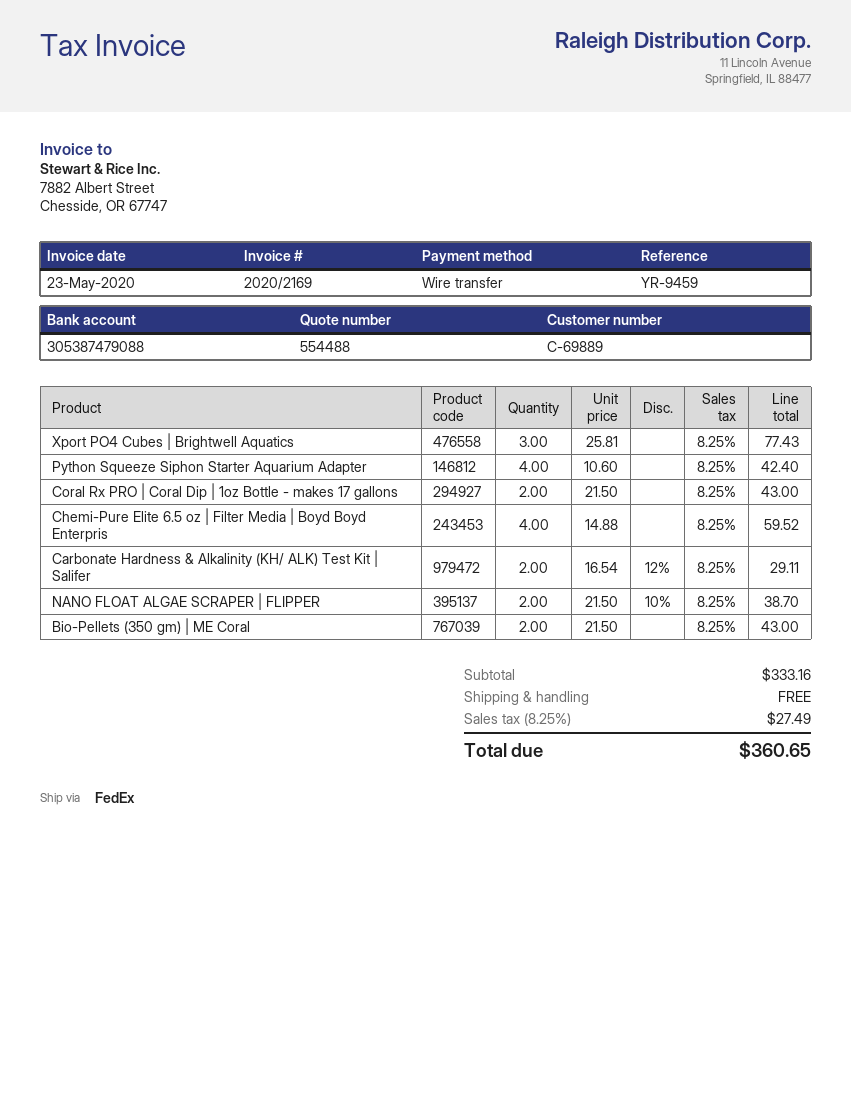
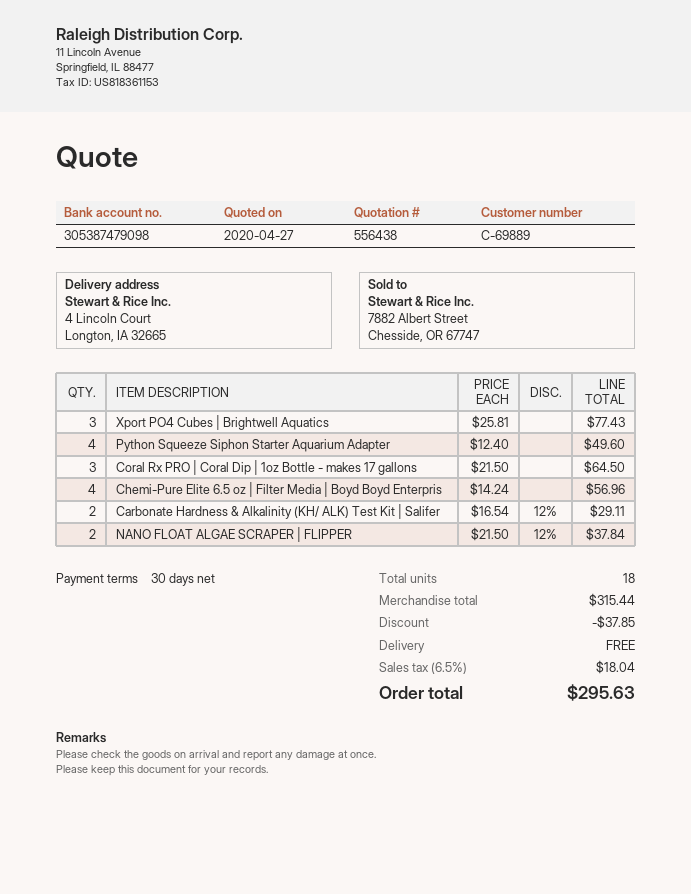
quote number: 554488 -> 556438
bank account: 305387479088 -> 305387479098
Python Squeeze Siphon Starter Aquarium Adapter: 4 x 10.60 = 42.40 -> 4 x 12.40 = 49.60
Coral Rx PRO | Coral Dip | 1oz Bottle - makes 17 gallons: 2 x 21.50 = 43.00 -> 3 x 21.50 = 64.50
Chemi-Pure Elite 6.5 oz | Filter Media | Boyd Boyd Enterpris: 4 x 14.88 = 59.52 -> 4 x 14.24 = 56.96
NANO FLOAT ALGAE SCRAPER | FLIPPER: 2 x 21.50 - 10% = 38.70 -> 2 x 21.50 - 12% = 37.84
Bio-Pellets (350 gm) | ME Coral: 2 x 21.50 = 43.00 -> none
subtotal: 333.16 -> 315.44
discount: none -> 37.85
tax: 8.25% = 27.49 -> 6.5% = 18.04
total: 360.65 -> 295.63

